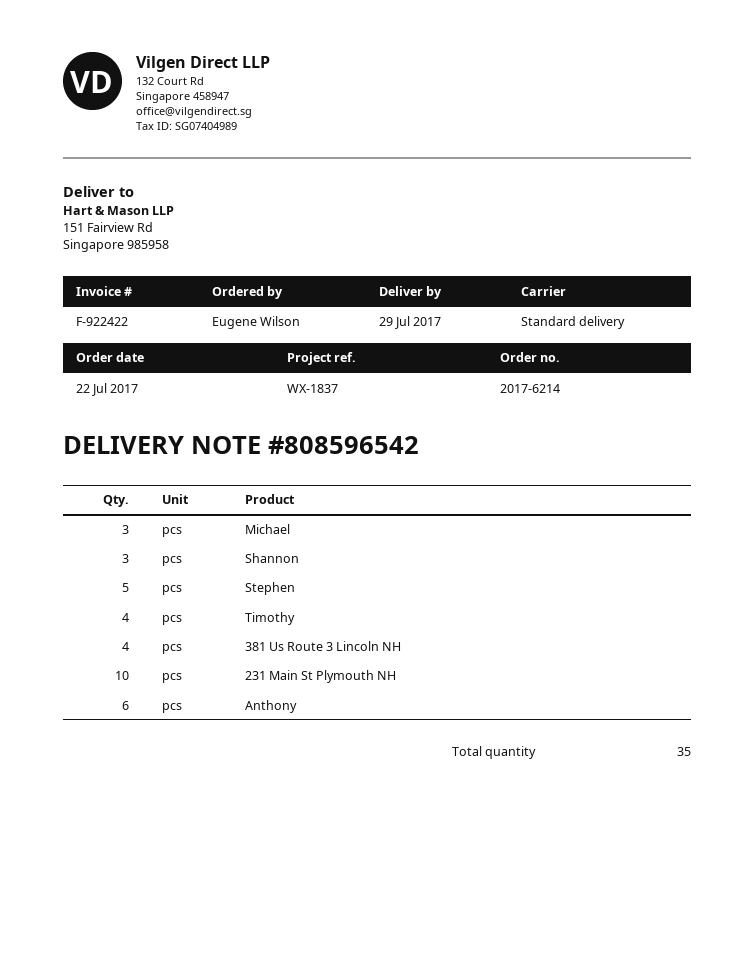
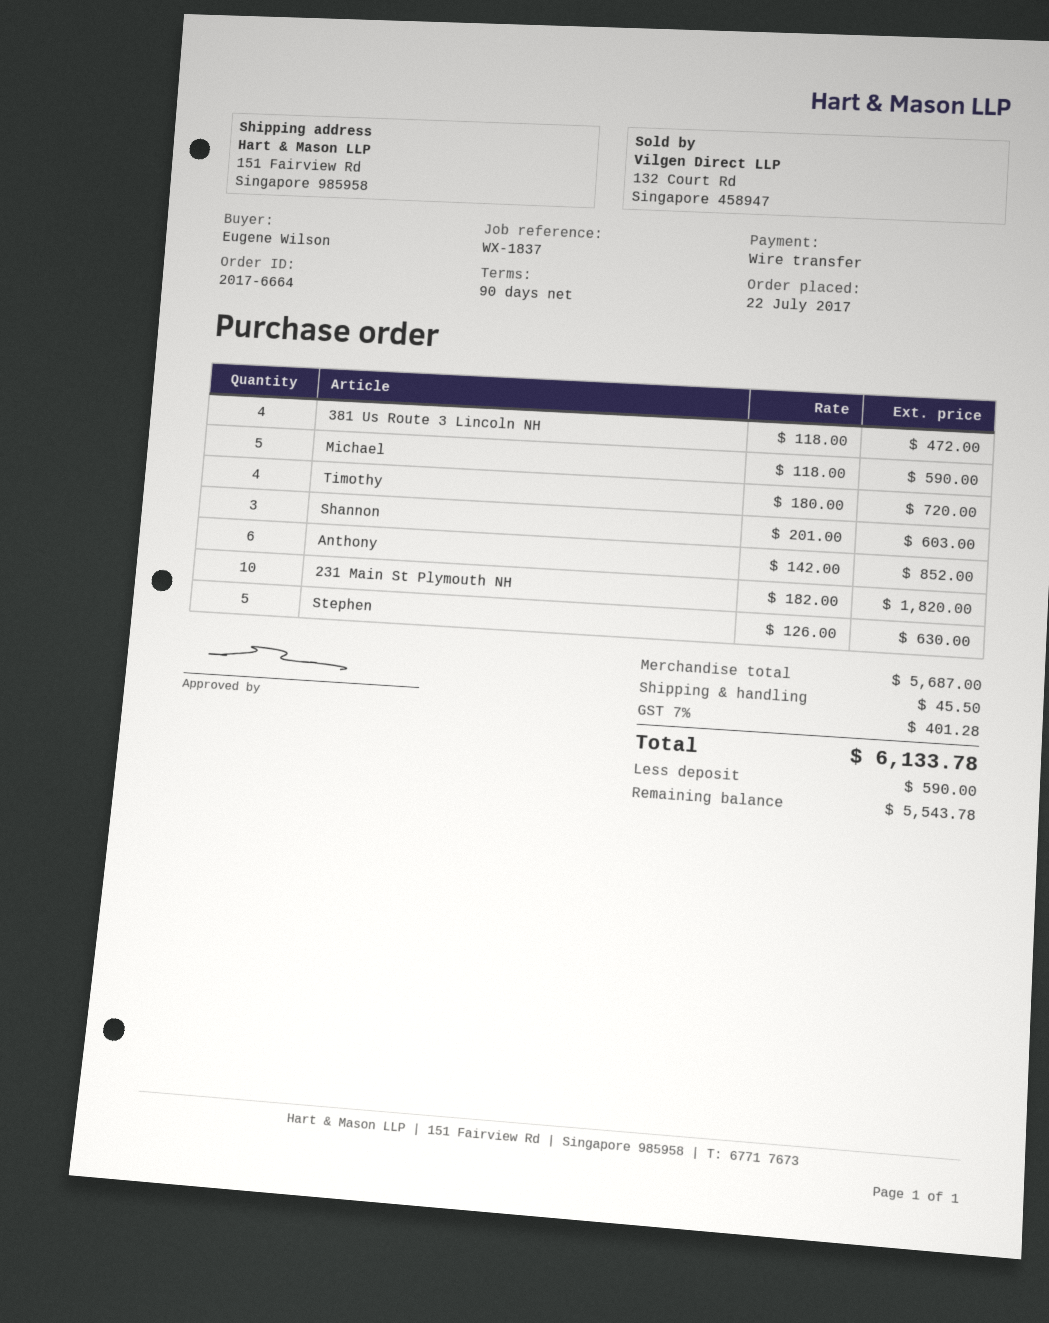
order number: 2017-6214 -> 2017-6664
Michael: 3 -> 5

